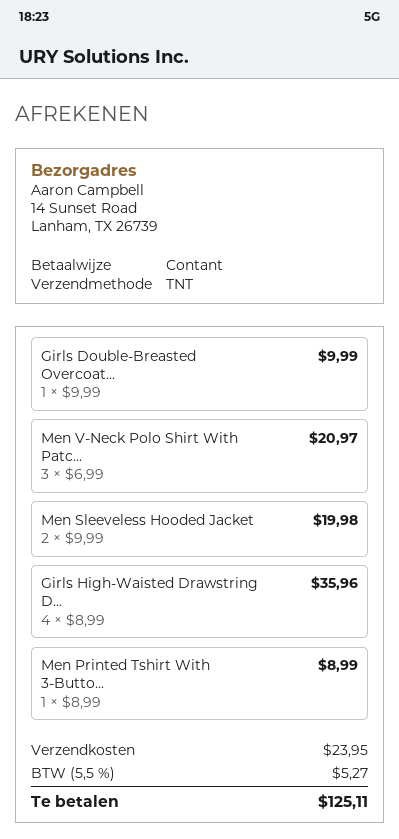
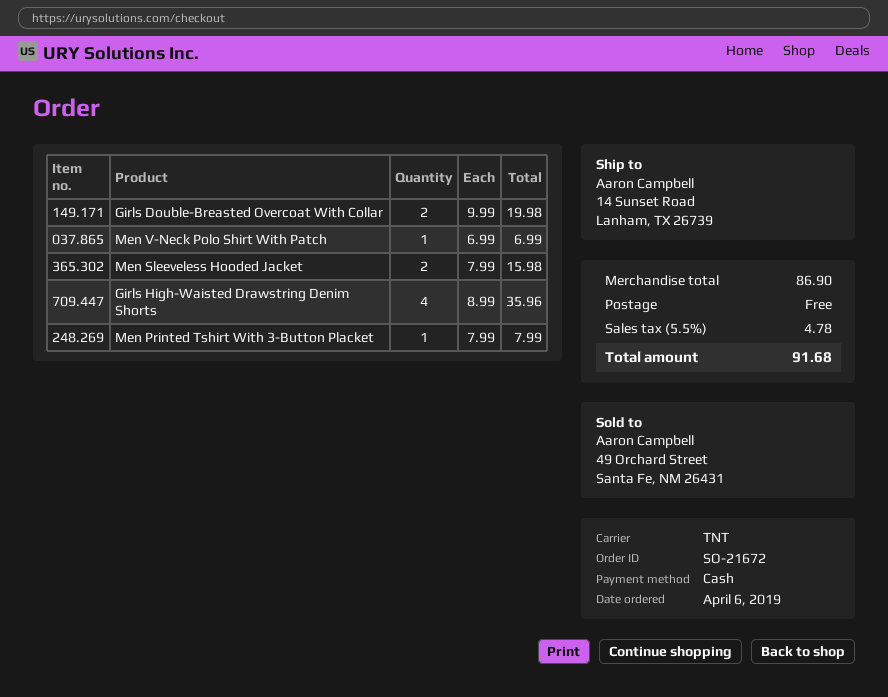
Girls Double-Breasted Overcoat...: 1 x 9.99 = 9.99 -> 2 x 9.99 = 19.98
Men V-Neck Polo Shirt With Patc...: 3 x 6.99 = 20.97 -> 1 x 6.99 = 6.99
Men Sleeveless Hooded Jacket: 2 x 9.99 = 19.98 -> 2 x 7.99 = 15.98
Men Printed Tshirt With 3-Butto...: 1 x 8.99 = 8.99 -> 1 x 7.99 = 7.99
shipping: 23.95 -> 0.00
tax: 5.5% = 5.27 -> 5.5% = 4.78
total: 125.11 -> 91.68

